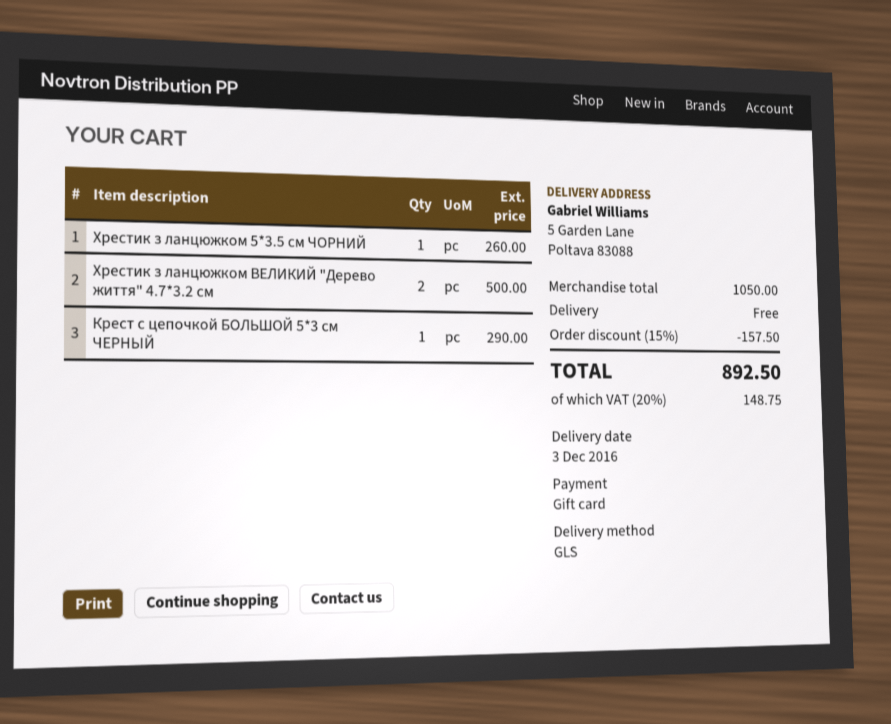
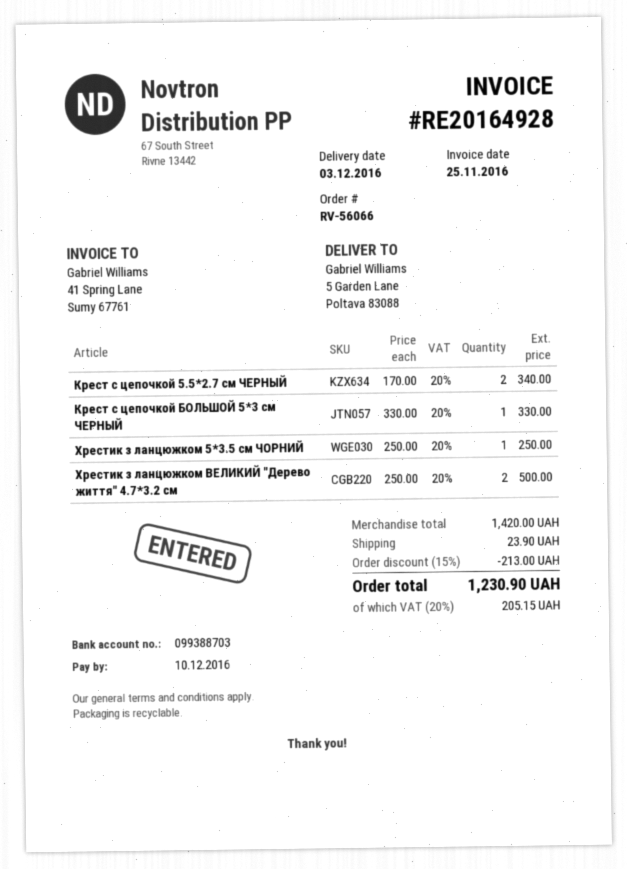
Хрестик з ланцюжком 5*3.5 см ЧОРНИЙ: 1 for 260.00 -> 1 for 250.00
Крест с цепочкой БОЛЬШОЙ 5*3 см ЧЕРНЫЙ: 1 for 290.00 -> 1 for 330.00
Крест с цепочкой 5.5*2.7 см ЧЕРНЫЙ: none -> 2 for 340.00
subtotal: 1050.00 -> 1420.00
discount: 15% = 157.50 -> 15% = 213.00
shipping: 0.00 -> 23.90
tax: 20% = 148.75 -> 20% = 205.15
total: 892.50 -> 1230.90

